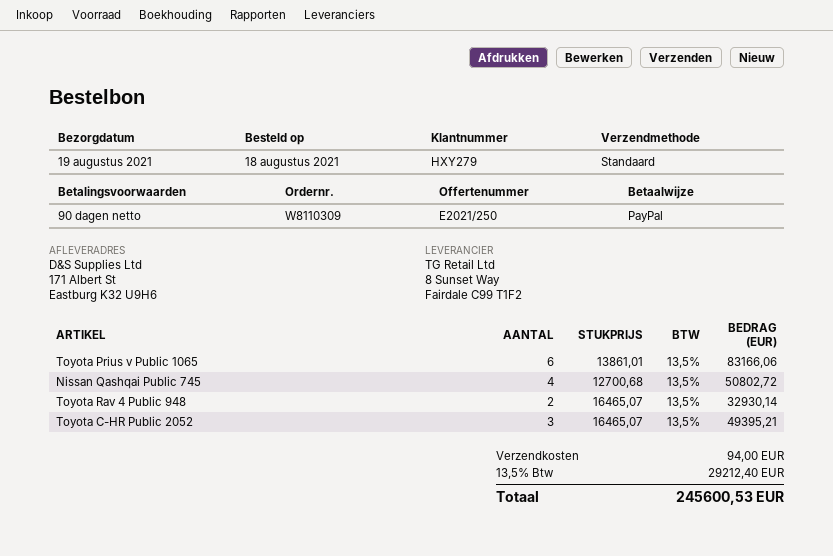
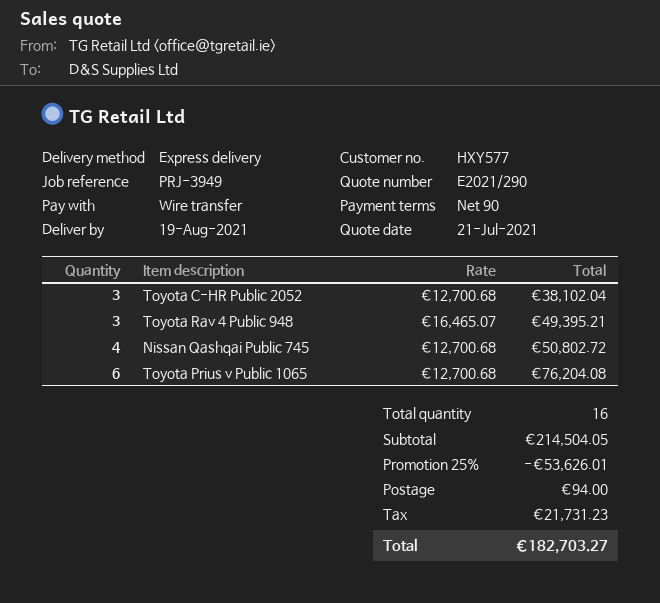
quote number: E2021/250 -> E2021/290
customer number: HXY279 -> HXY577
payment method: PayPal -> bank transfer
shipping method: standard -> express
Toyota Prius v Public 1065: 6 x 13861.01 = 83166.06 -> 6 x 12700.68 = 76204.08
Toyota Rav 4 Public 948: 2 x 16465.07 = 32930.14 -> 3 x 16465.07 = 49395.21
Toyota C-HR Public 2052: 3 x 16465.07 = 49395.21 -> 3 x 12700.68 = 38102.04
discount: none -> 25% = 53626.01
tax: 29212.40 -> 21731.23
total: 245600.53 -> 182703.27

